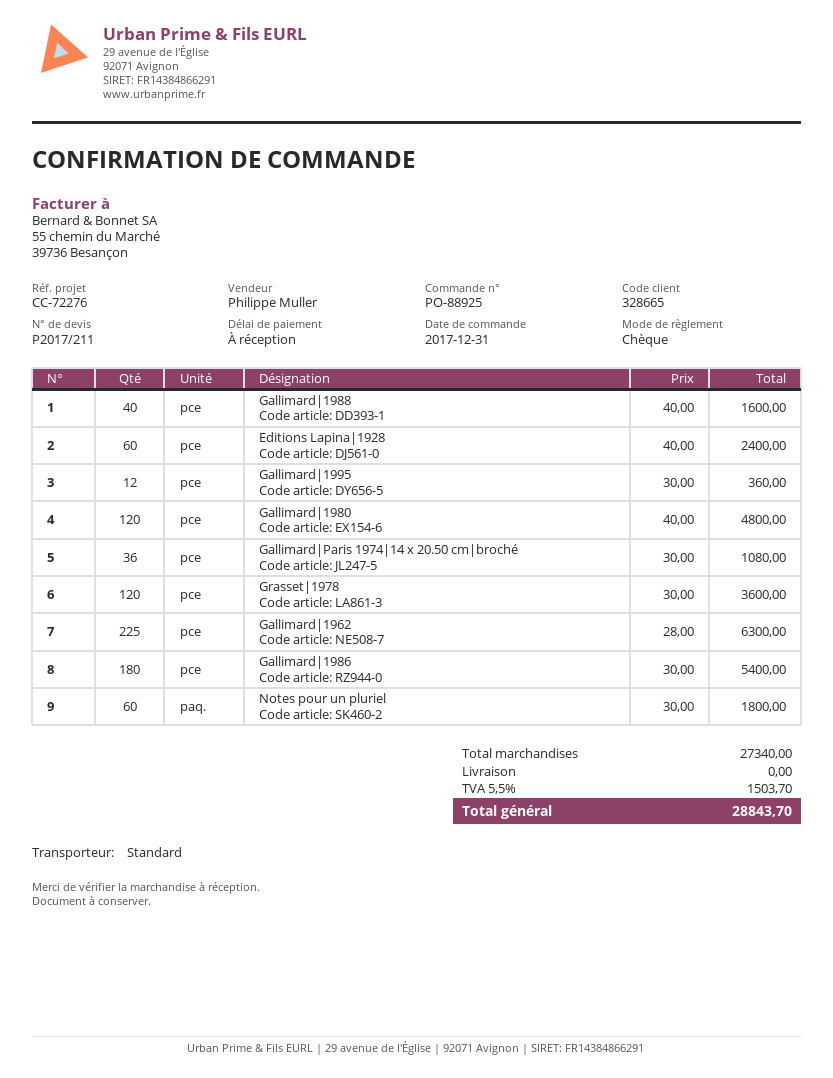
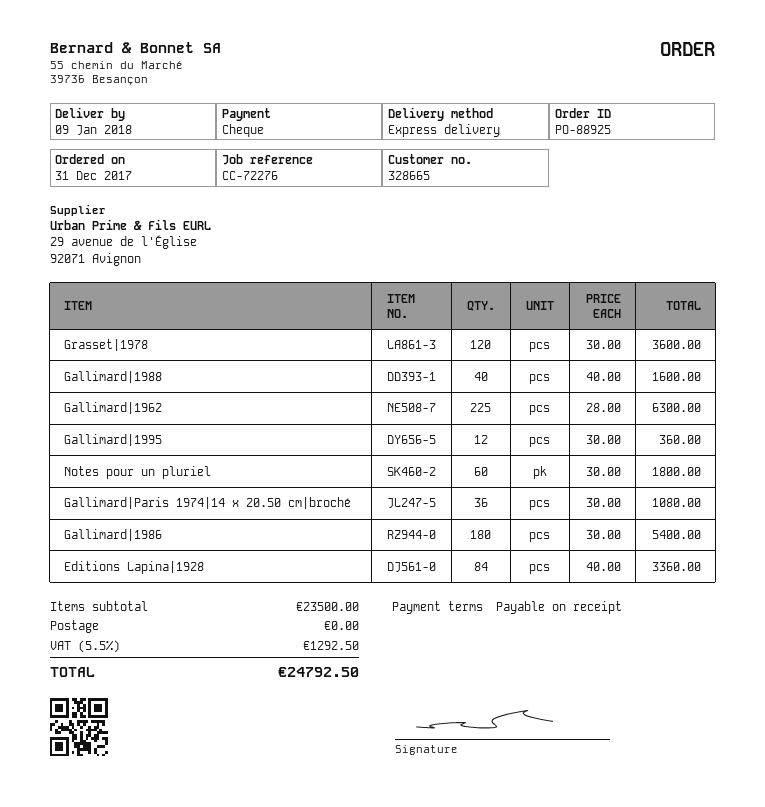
shipping method: standard -> express
Editions Lapina|1928: 60 x 40.00 = 2400.00 -> 84 x 40.00 = 3360.00
Gallimard|1980: 120 x 40.00 = 4800.00 -> none
subtotal: 27340.00 -> 23500.00
tax: 5.5% = 1503.70 -> 5.5% = 1292.50
total: 28843.70 -> 24792.50

